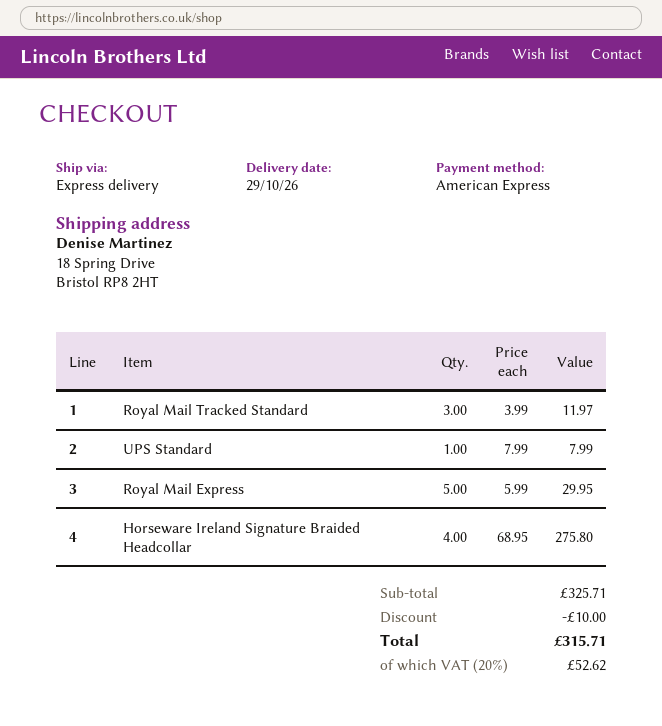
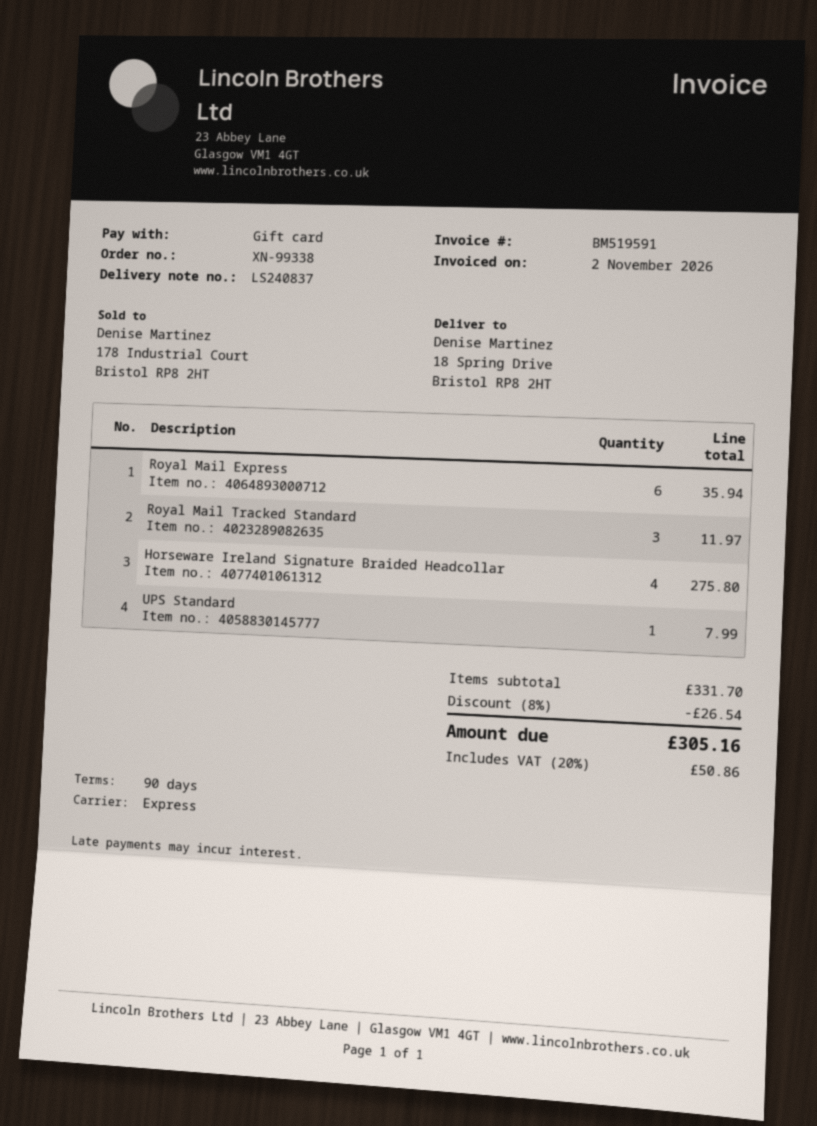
payment method: American Express -> gift card
Royal Mail Express: 5 for 29.95 -> 6 for 35.94
subtotal: 325.71 -> 331.70
discount: 10.00 -> 26.54
tax: 20% = 52.62 -> 20% = 50.86
total: 315.71 -> 305.16

